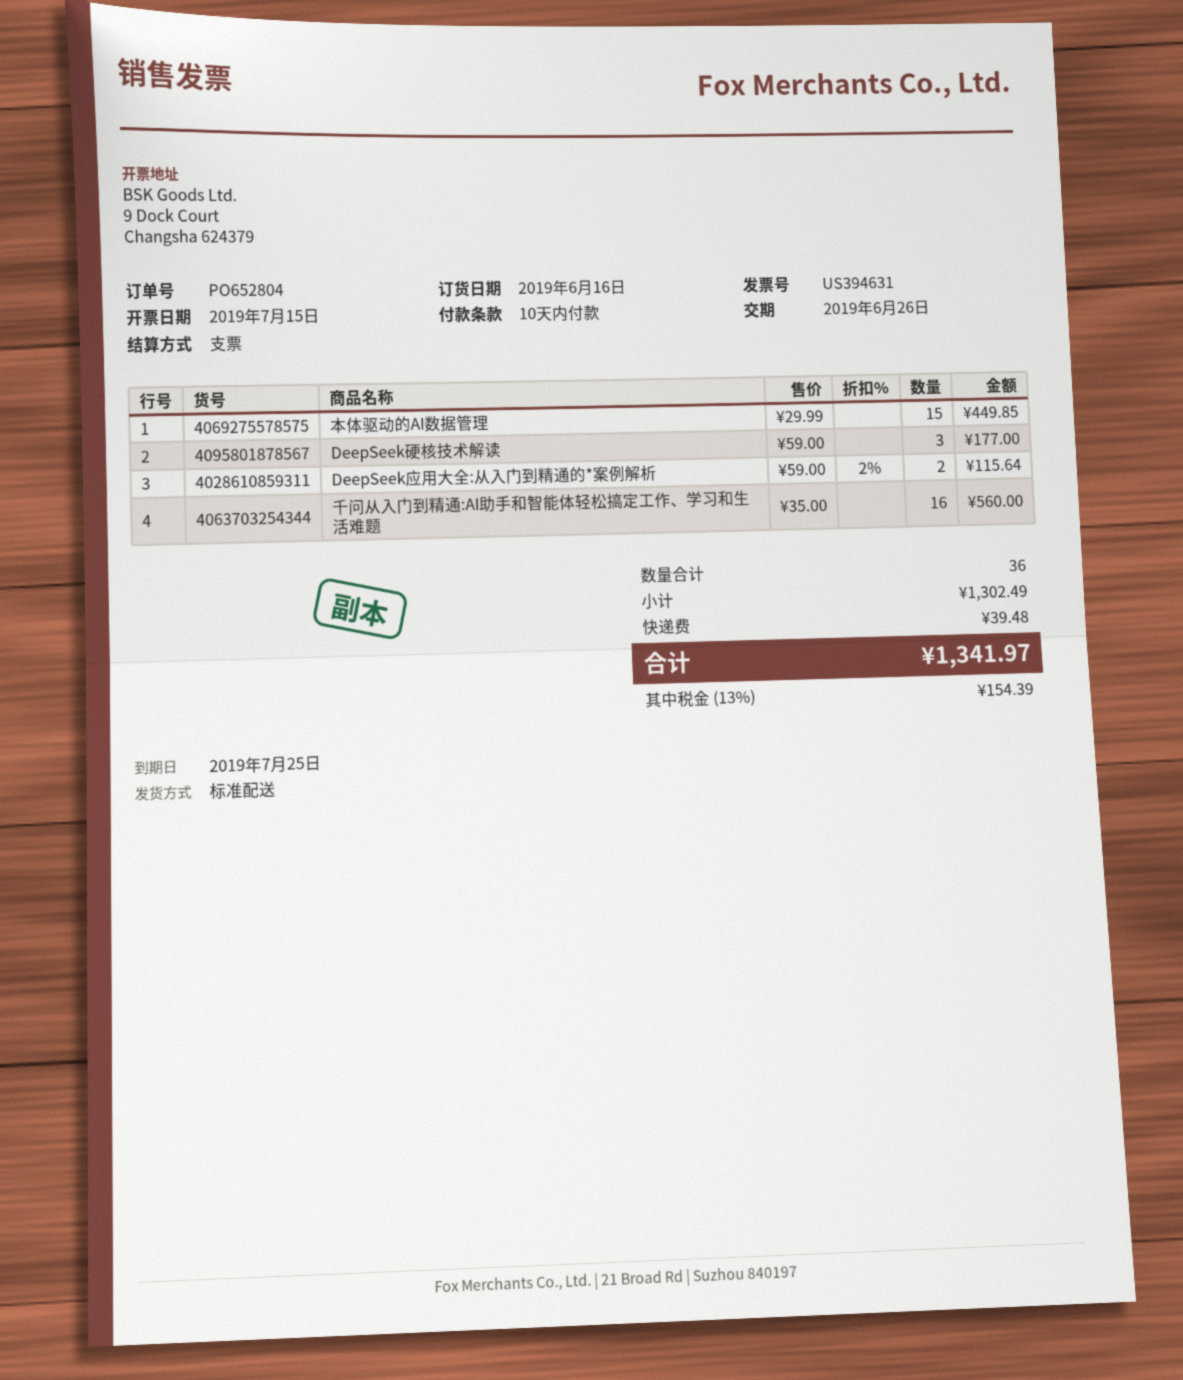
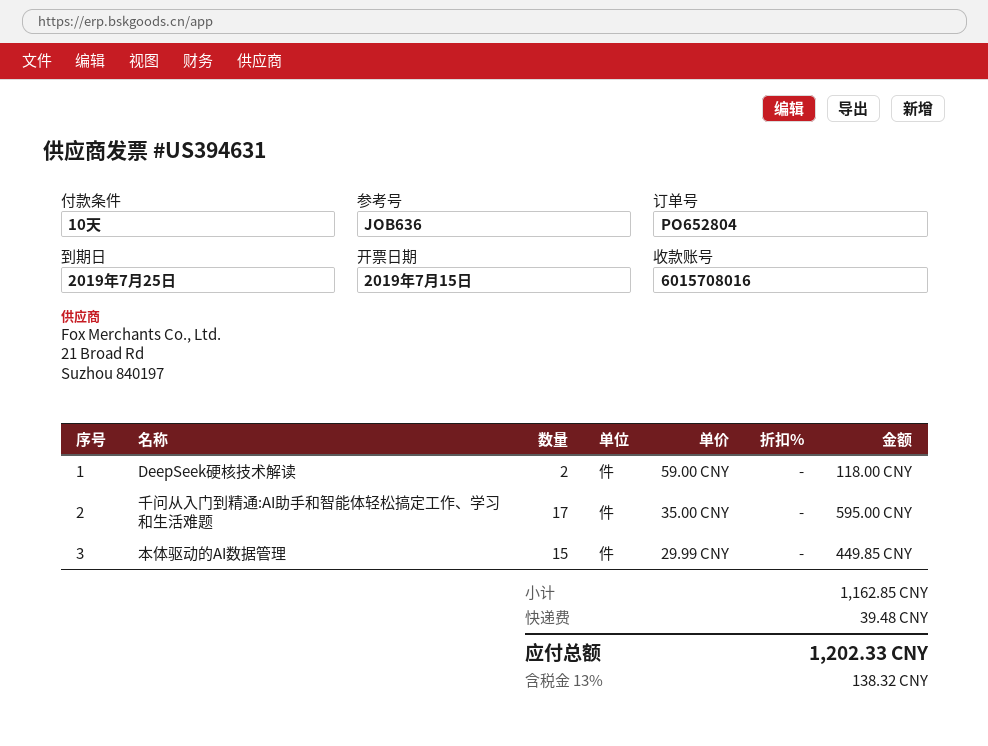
DeepSeek硬核技术解读: 3 x 59.00 = 177.00 -> 2 x 59.00 = 118.00
DeepSeek应用大全:从入门到精通的*案例解析: 2 x 59.00 - 2% = 115.64 -> none
千问从入门到精通:AI助手和智能体轻松搞定工作、学习和生活难题: 16 x 35.00 = 560.00 -> 17 x 35.00 = 595.00
subtotal: 1302.49 -> 1162.85
tax: 13% = 154.39 -> 13% = 138.32
total: 1341.97 -> 1202.33

